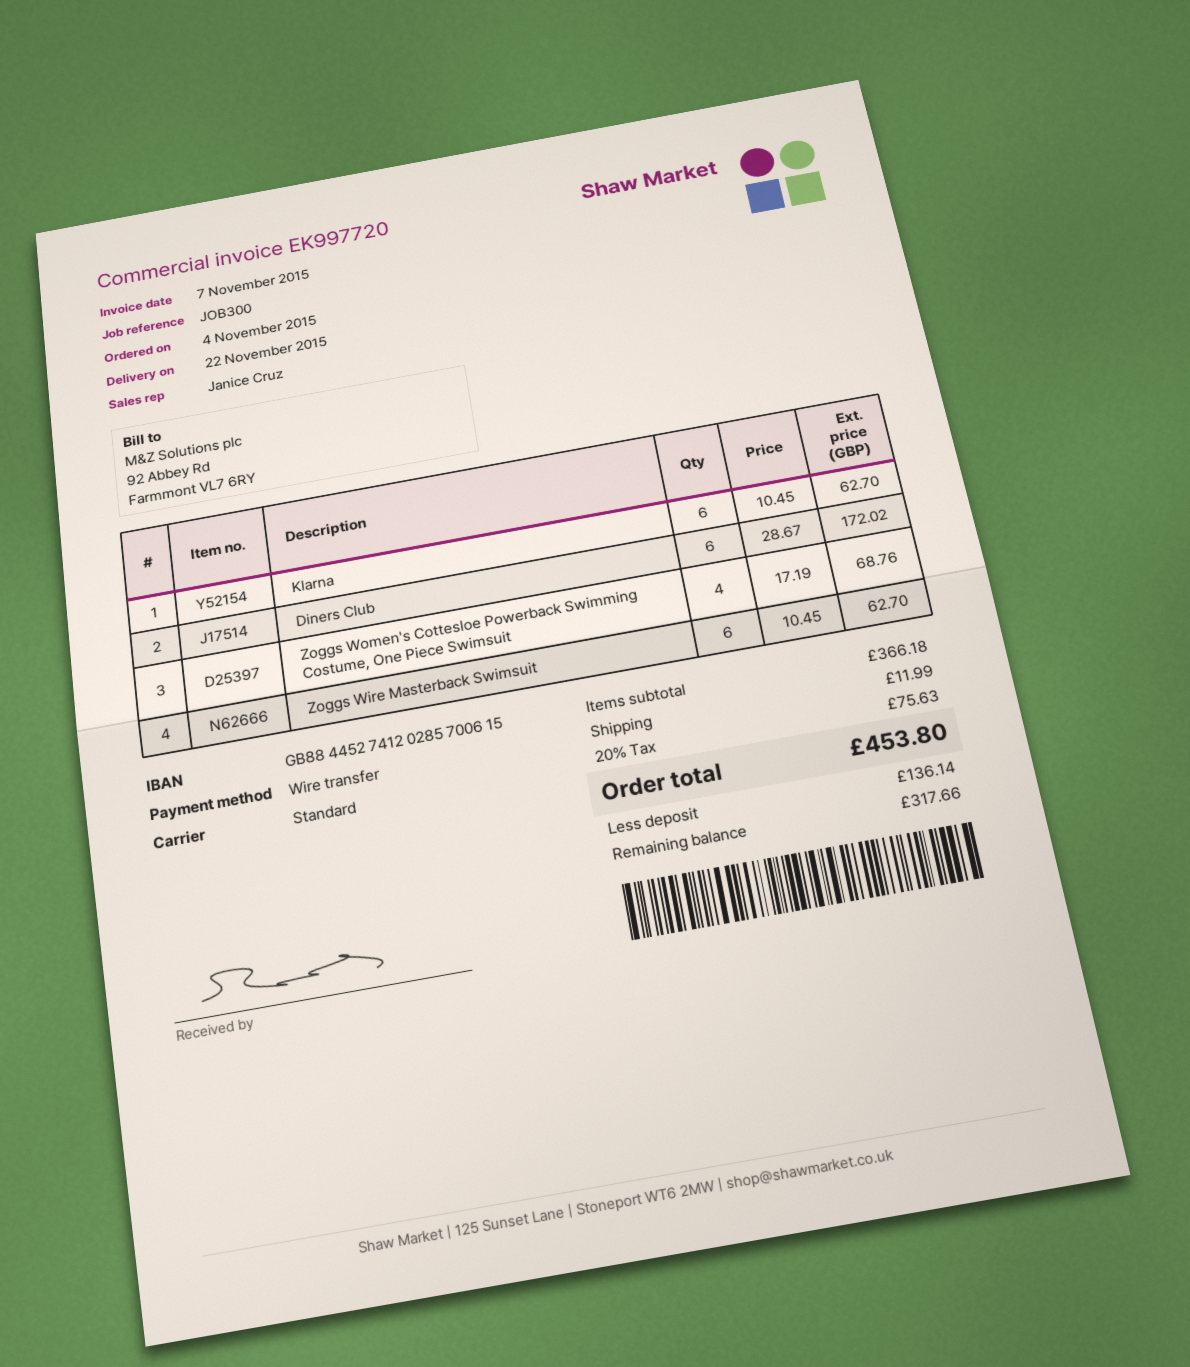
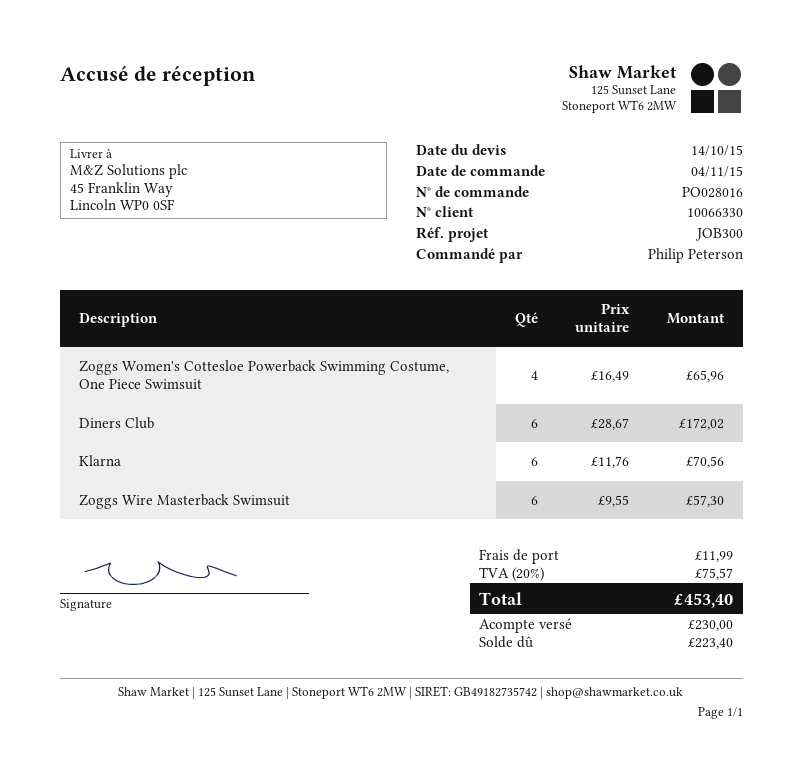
Klarna: 6 x 10.45 = 62.70 -> 6 x 11.76 = 70.56
Zoggs Women's Cottesloe Powerback Swimming Costume, One Piece Swimsuit: 4 x 17.19 = 68.76 -> 4 x 16.49 = 65.96
Zoggs Wire Masterback Swimsuit: 6 x 10.45 = 62.70 -> 6 x 9.55 = 57.30
tax: 20% = 75.63 -> 20% = 75.57
total: 453.80 -> 453.40
deposit: 136.14 -> 230.00
balance: 317.66 -> 223.40

